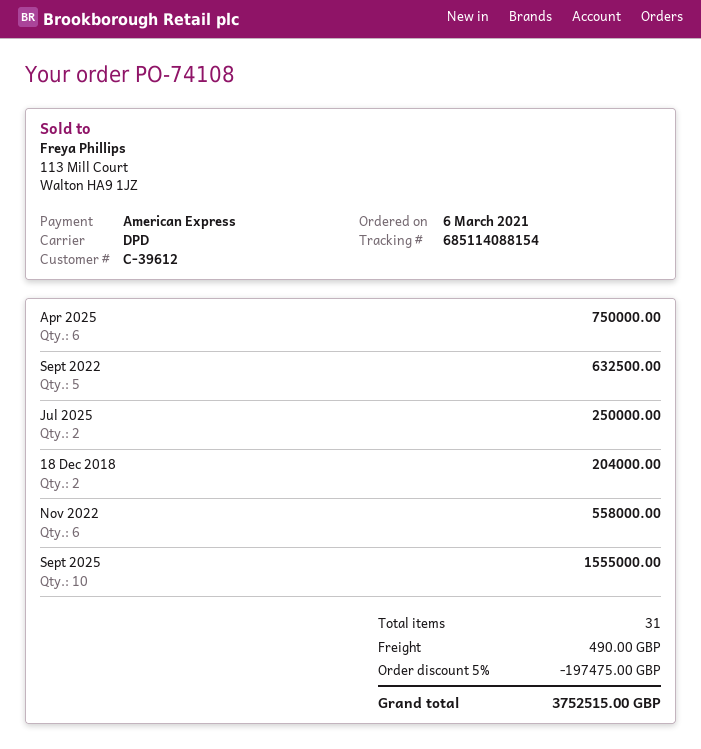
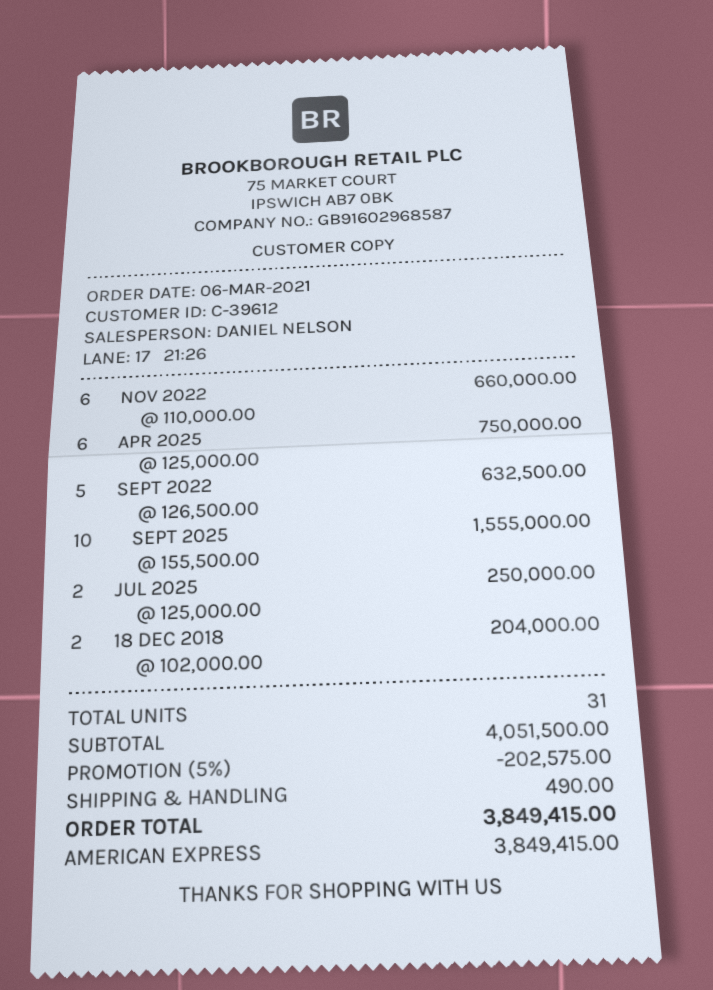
Nov 2022: 6 for 558000.00 -> 6 for 660000.00
discount: 5% = 197475.00 -> 5% = 202575.00
total: 3752515.00 -> 3849415.00

